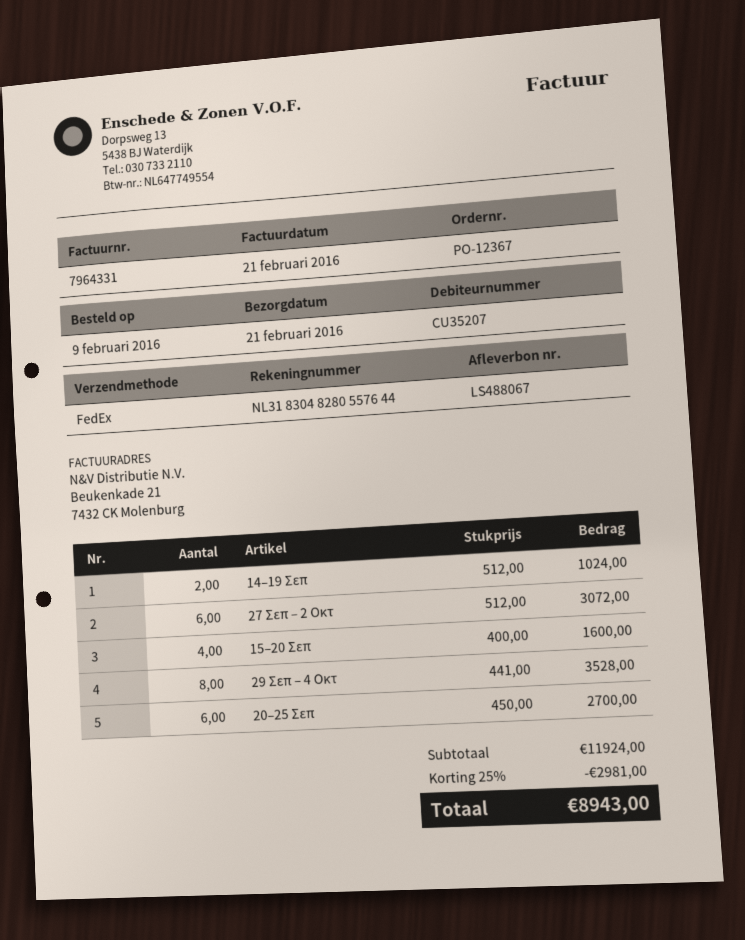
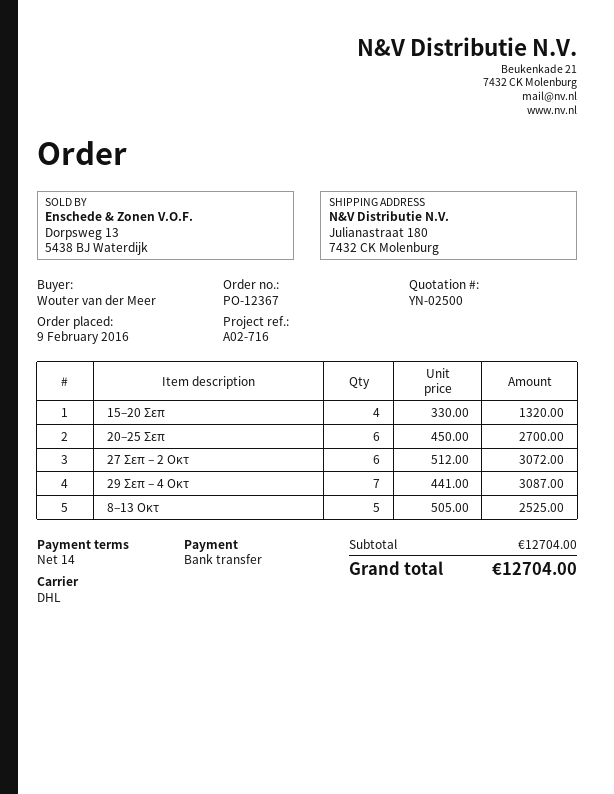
shipping method: FedEx -> DHL
14–19 Σεπ: 2 x 512.00 = 1024.00 -> none
15–20 Σεπ: 4 x 400.00 = 1600.00 -> 4 x 330.00 = 1320.00
29 Σεπ – 4 Οκτ: 8 x 441.00 = 3528.00 -> 7 x 441.00 = 3087.00
8–13 Οκτ: none -> 5 x 505.00 = 2525.00
subtotal: 11924.00 -> 12704.00
discount: 25% = 2981.00 -> none
total: 8943.00 -> 12704.00

